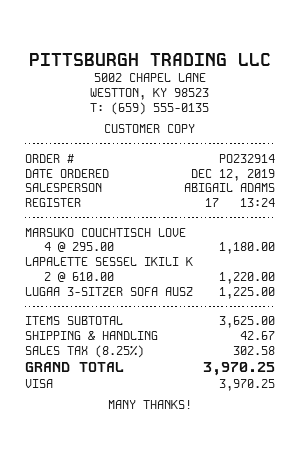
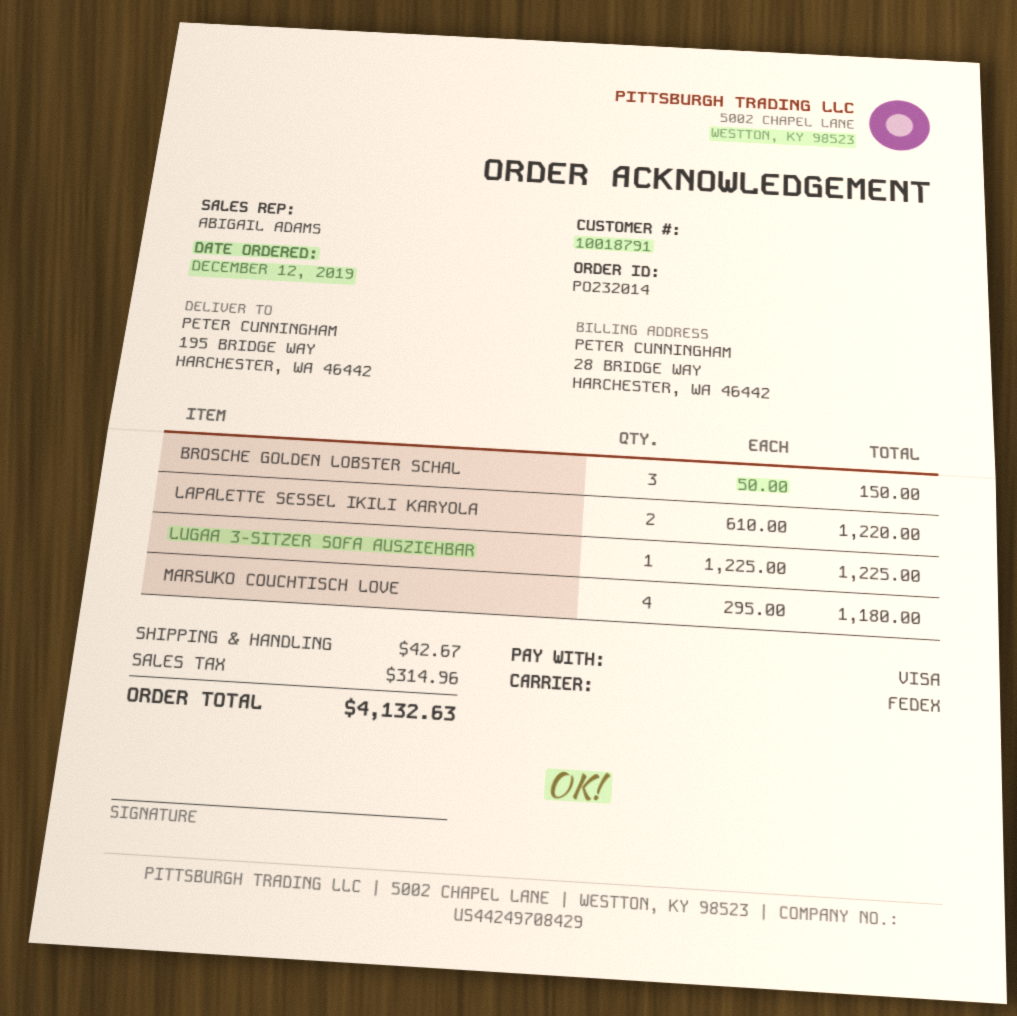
order number: PO232914 -> PO232014
BROSCHE GOLDEN LOBSTER SCHAL: none -> 3 x 50.00 = 150.00
tax: 302.58 -> 314.96
total: 3970.25 -> 4132.63

